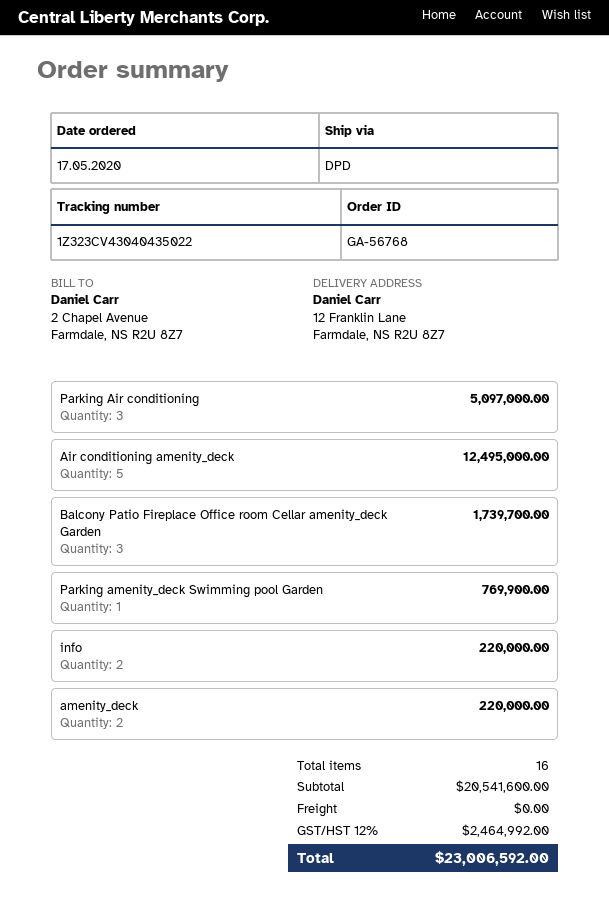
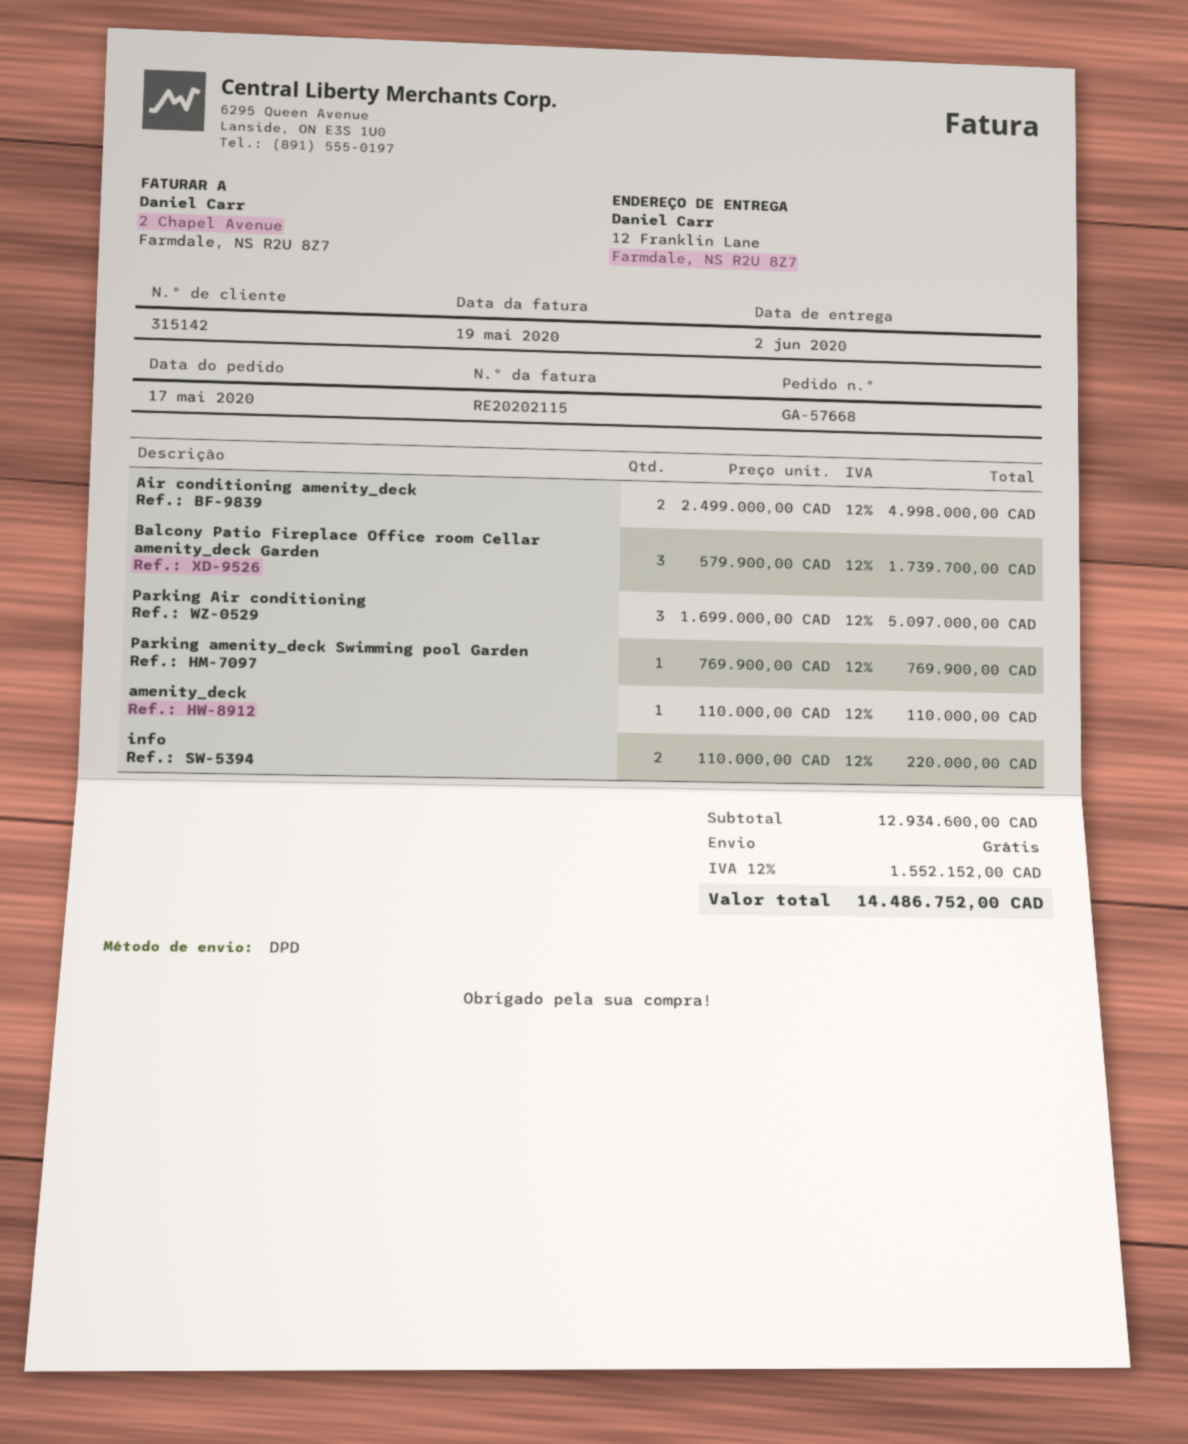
order number: GA-56768 -> GA-57668
Air conditioning amenity_deck: 5 for 12495000.00 -> 2 for 4998000.00
amenity_deck: 2 for 220000.00 -> 1 for 110000.00
subtotal: 20541600.00 -> 12934600.00
tax: 12% = 2464992.00 -> 12% = 1552152.00
total: 23006592.00 -> 14486752.00

